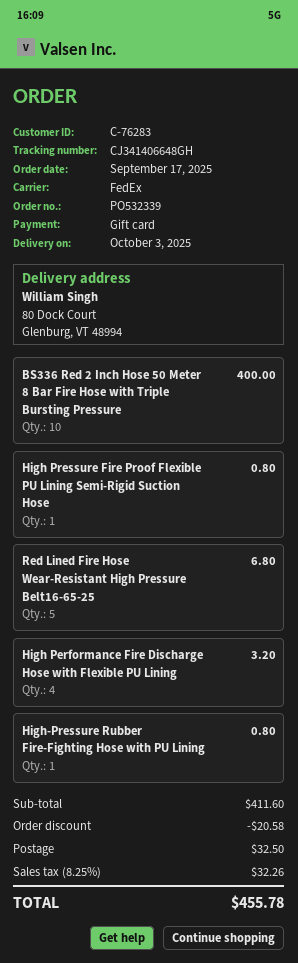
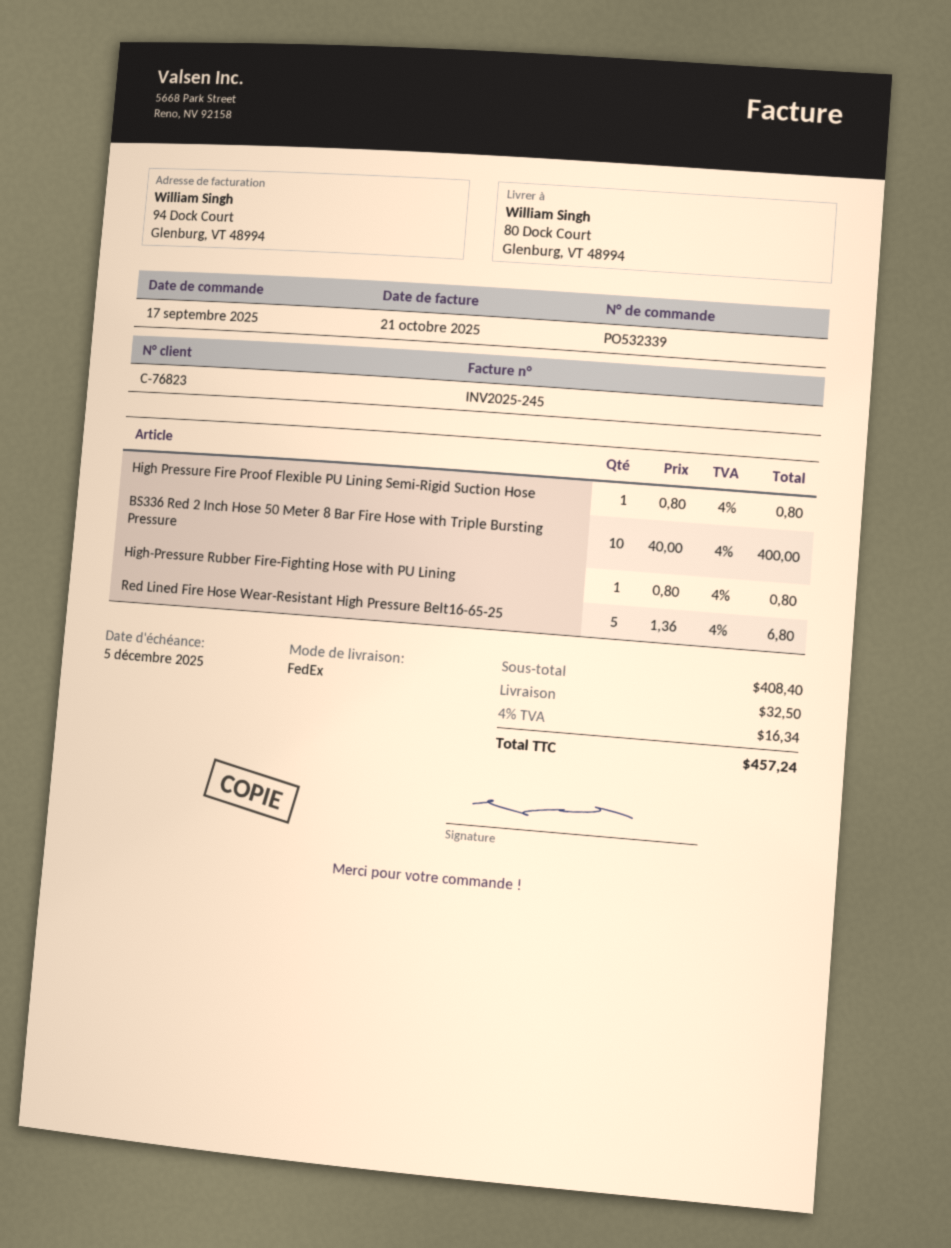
customer number: C-76283 -> C-76823
High Performance Fire Discharge Hose with Flexible PU Lining: 4 for 3.20 -> none
subtotal: 411.60 -> 408.40
discount: 20.58 -> none
tax: 8.25% = 32.26 -> 4% = 16.34
total: 455.78 -> 457.24

